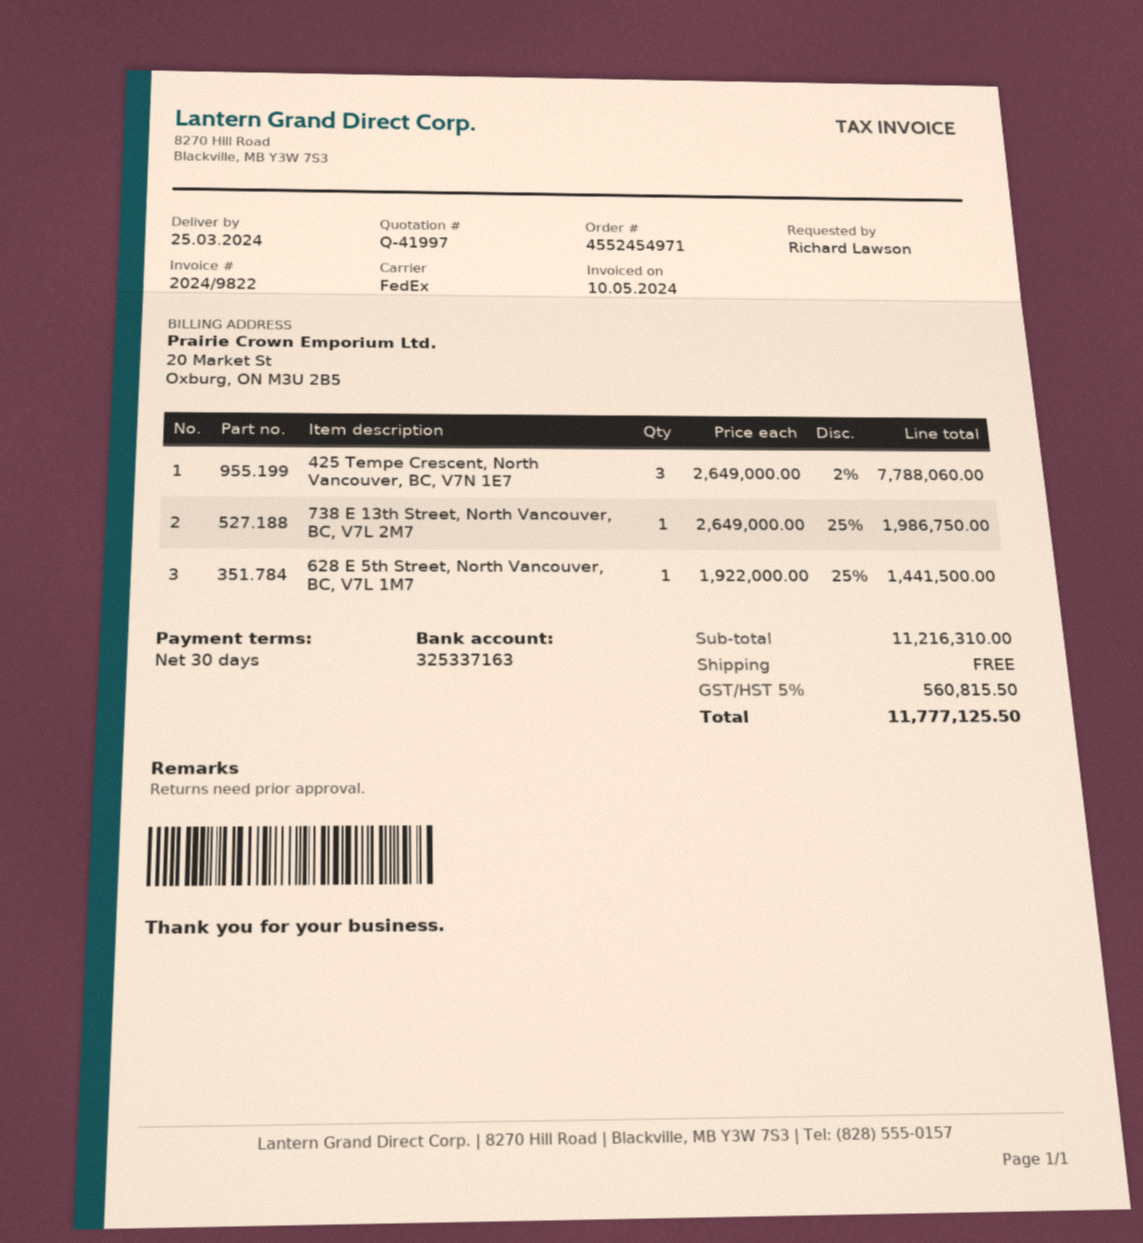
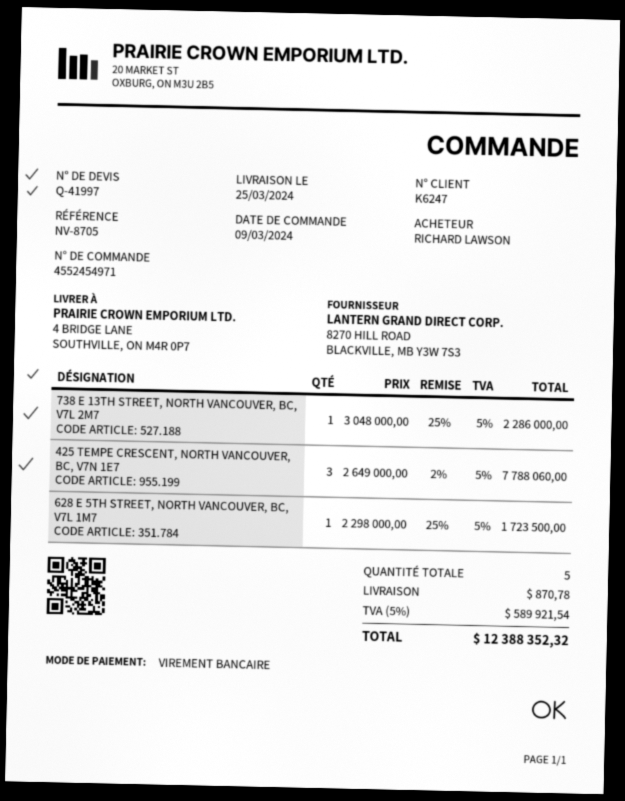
738 E 13th Street, North Vancouver, BC, V7L 2M7: 1 x 2649000.00 - 25% = 1986750.00 -> 1 x 3048000.00 - 25% = 2286000.00
628 E 5th Street, North Vancouver, BC, V7L 1M7: 1 x 1922000.00 - 25% = 1441500.00 -> 1 x 2298000.00 - 25% = 1723500.00
shipping: 0.00 -> 870.78
tax: 5% = 560815.50 -> 5% = 589921.54
total: 11777125.50 -> 12388352.32

